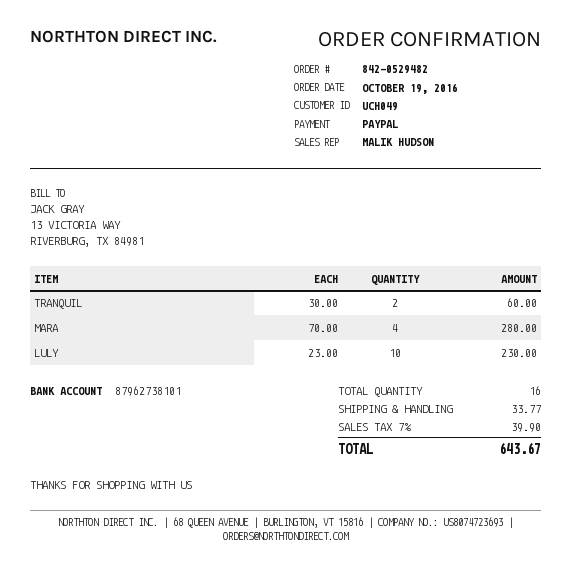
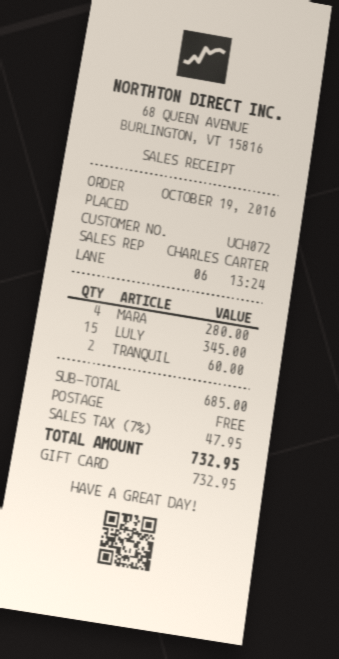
customer number: UCH049 -> UCH072
sales rep: MALIK HUDSON -> CHARLES CARTER
payment method: PayPal -> gift card
LULY: 10 for 230.00 -> 15 for 345.00
shipping: 33.77 -> 0.00
tax: 7% = 39.90 -> 7% = 47.95
total: 643.67 -> 732.95

